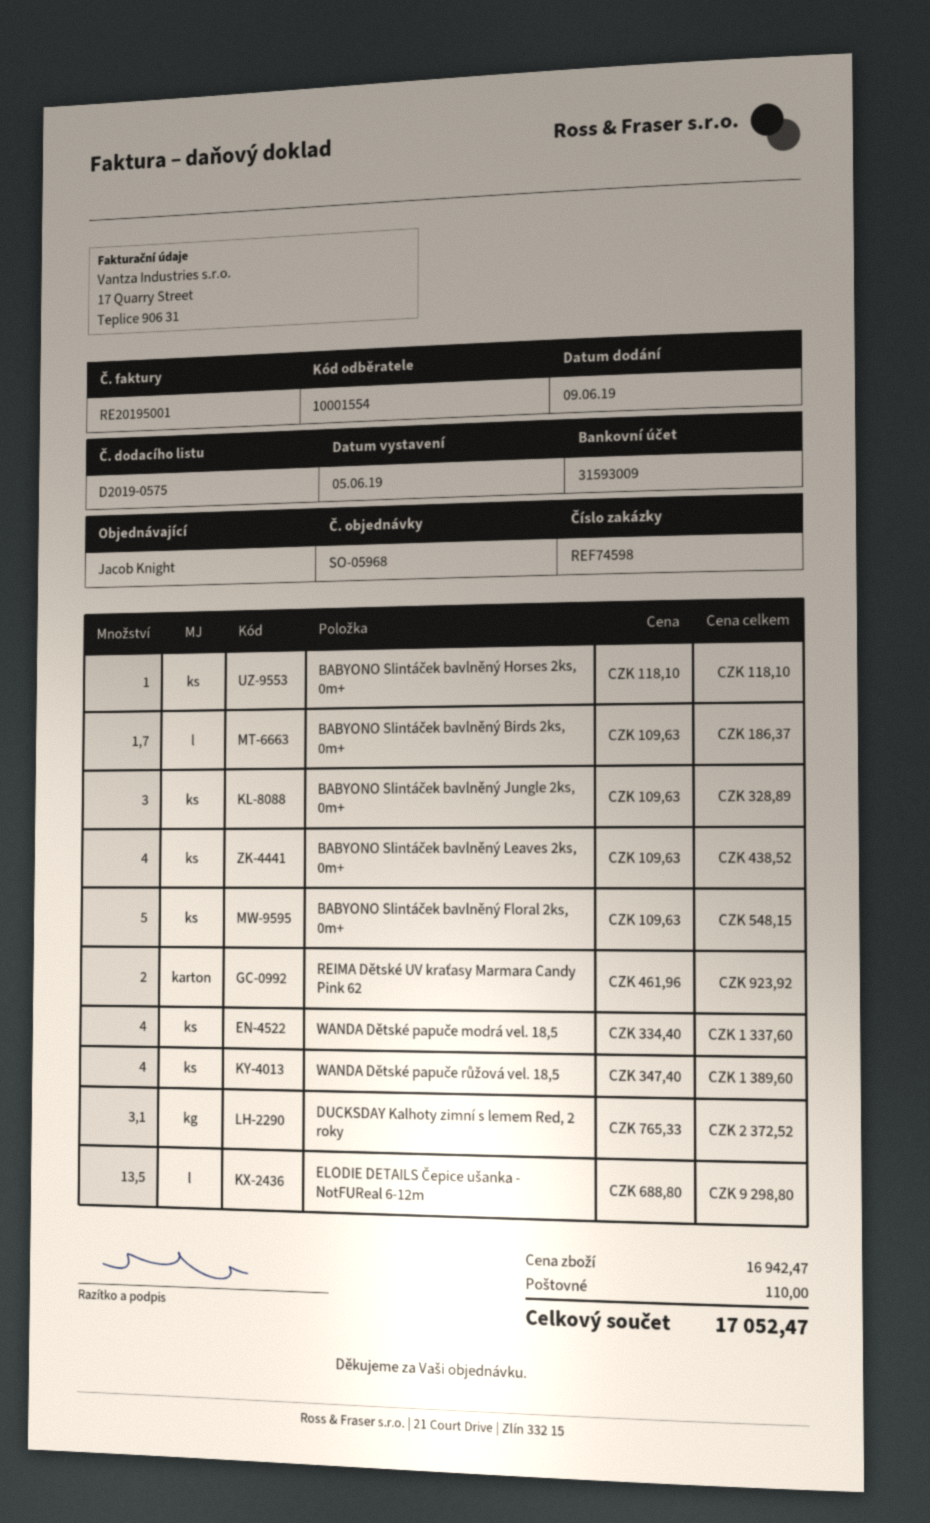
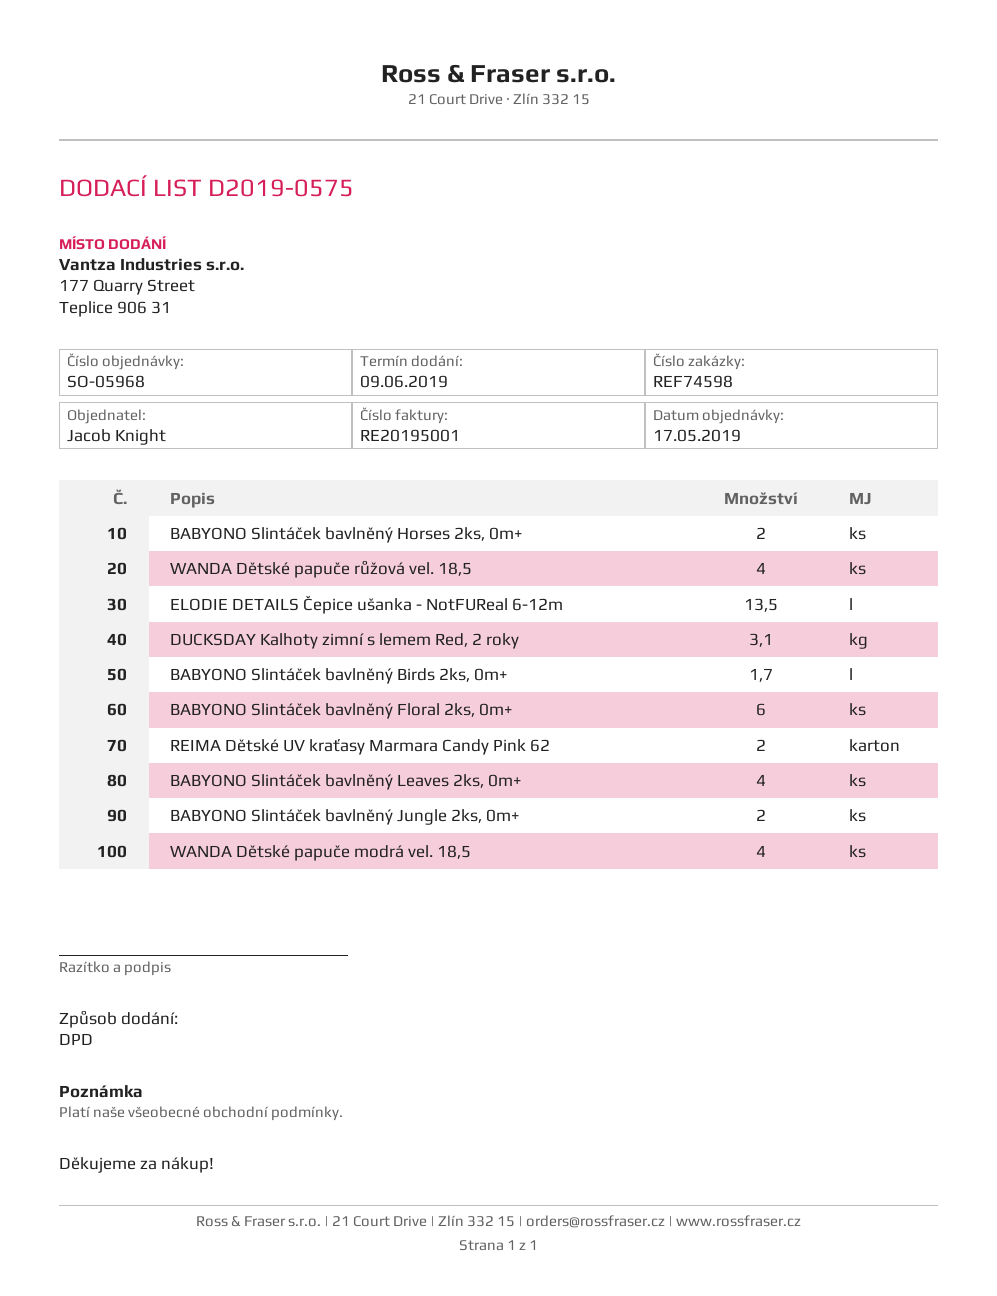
BABYONO Slintáček bavlněný Horses 2ks, 0m+: 1 -> 2
BABYONO Slintáček bavlněný Jungle 2ks, 0m+: 3 -> 2
BABYONO Slintáček bavlněný Floral 2ks, 0m+: 5 -> 6

